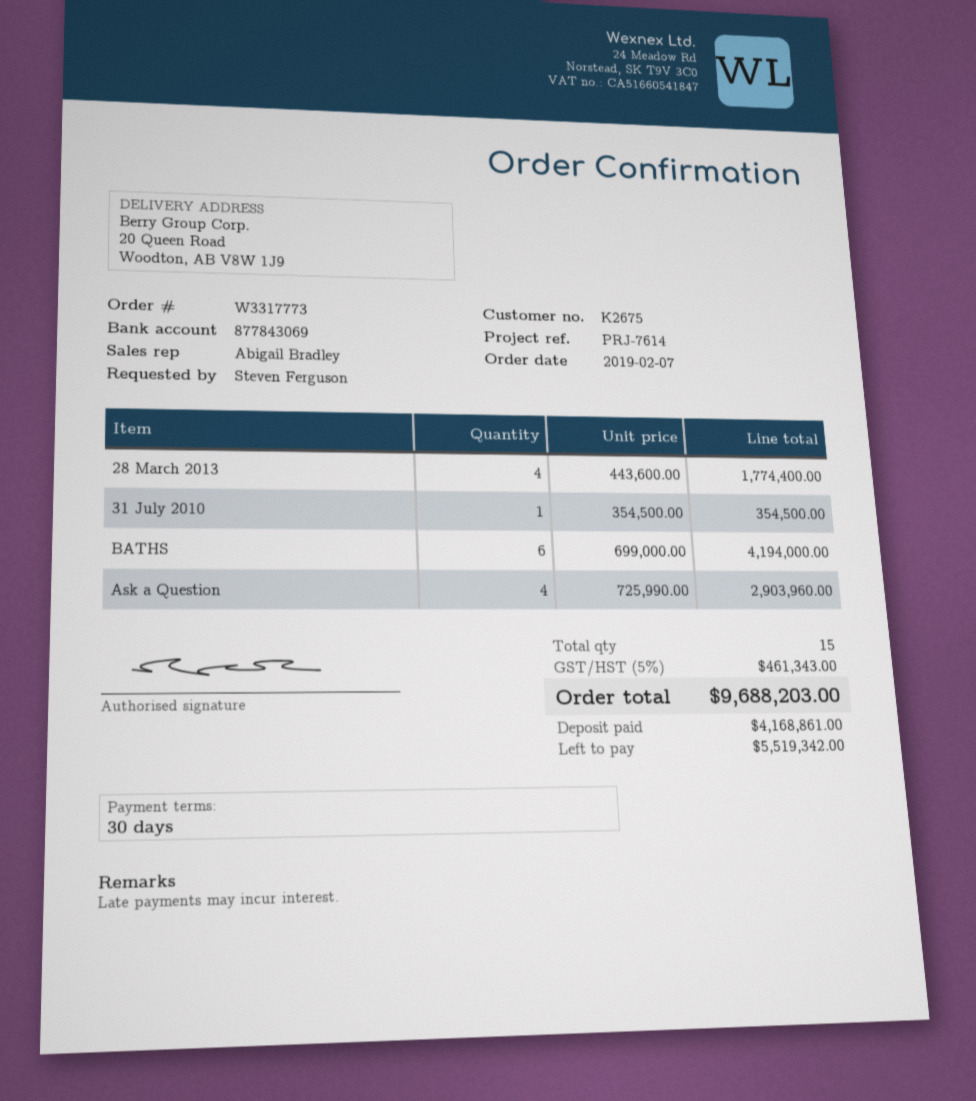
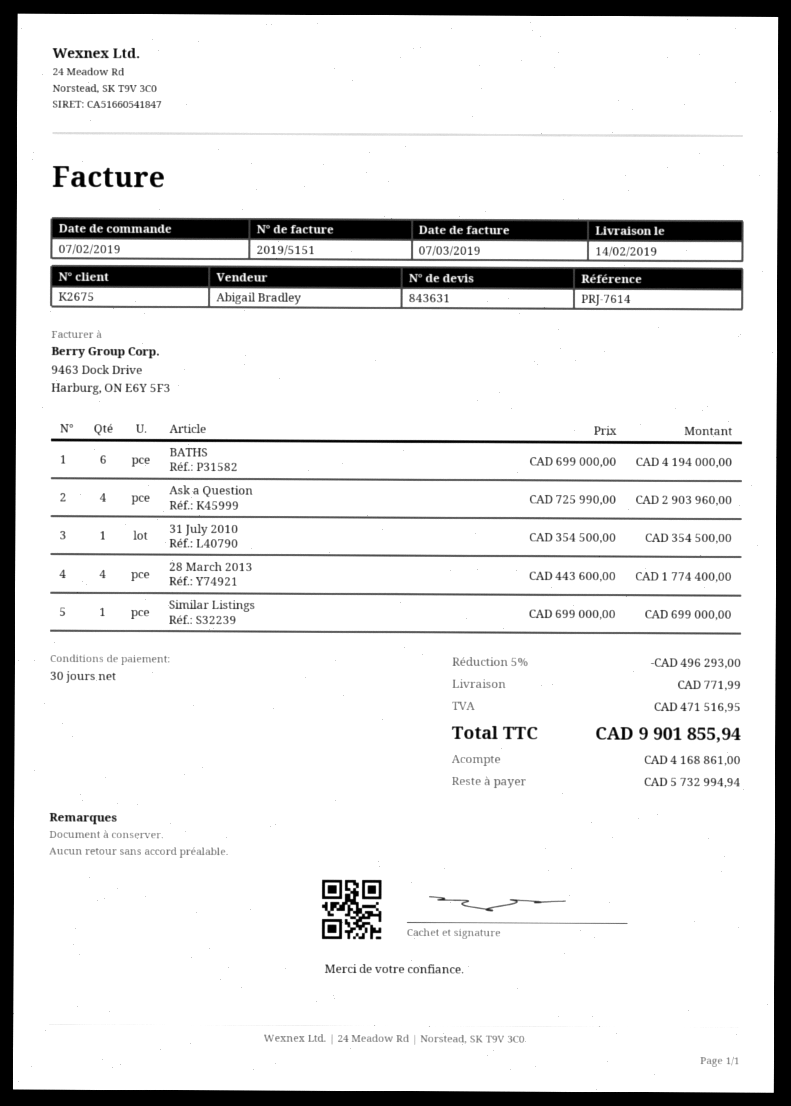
Similar Listings: none -> 1 x 699000.00 = 699000.00
discount: none -> 5% = 496293.00
shipping: none -> 771.99
tax: 461343.00 -> 471516.95
total: 9688203.00 -> 9901855.94
balance: 5519342.00 -> 5732994.94

